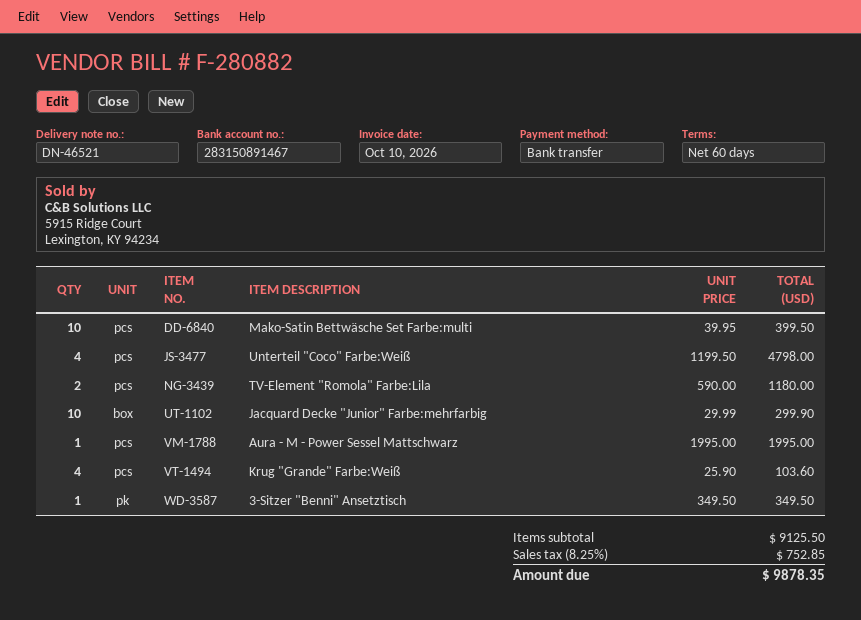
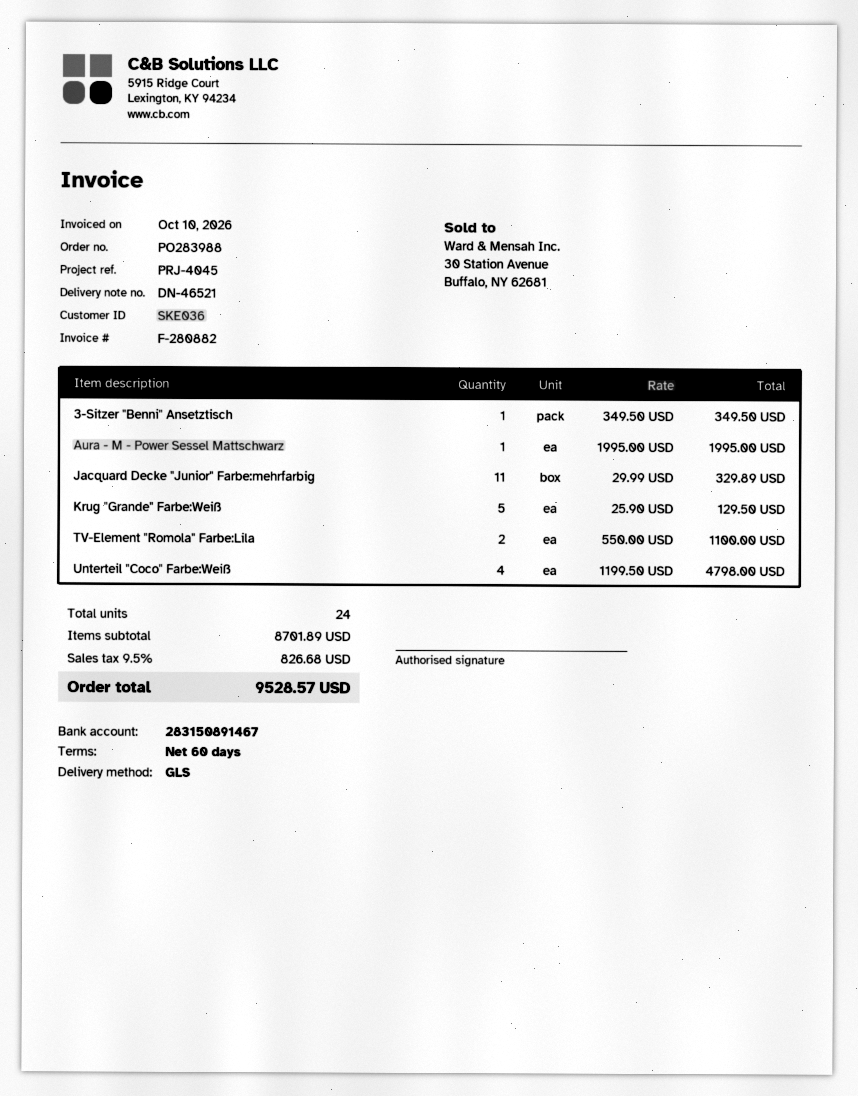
Mako-Satin Bettwäsche Set Farbe:multi: 10 x 39.95 = 399.50 -> none
TV-Element "Romola" Farbe:Lila: 2 x 590.00 = 1180.00 -> 2 x 550.00 = 1100.00
Jacquard Decke "Junior" Farbe:mehrfarbig: 10 x 29.99 = 299.90 -> 11 x 29.99 = 329.89
Krug "Grande" Farbe:Weiß: 4 x 25.90 = 103.60 -> 5 x 25.90 = 129.50
subtotal: 9125.50 -> 8701.89
tax: 8.25% = 752.85 -> 9.5% = 826.68
total: 9878.35 -> 9528.57

